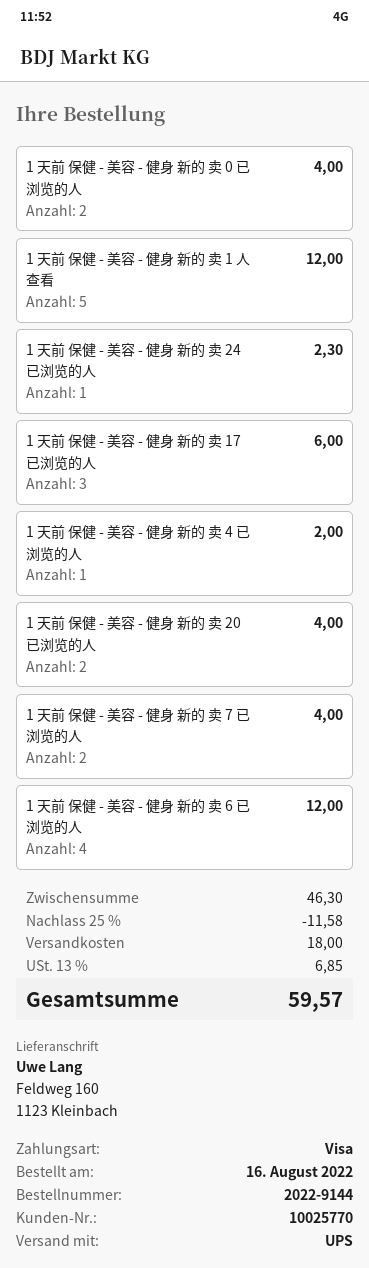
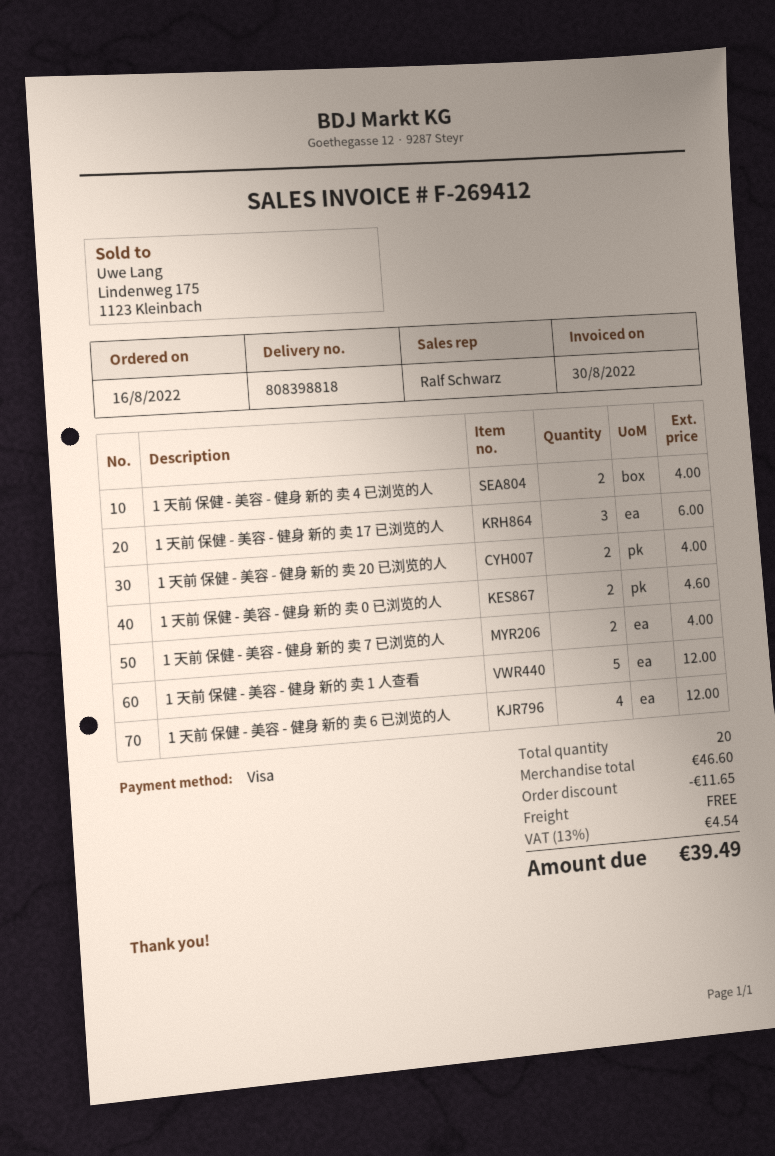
1 天前 保健 - 美容 - 健身 新的 卖 0 已浏览的人: 2 for 4.00 -> 2 for 4.60
1 天前 保健 - 美容 - 健身 新的 卖 24 已浏览的人: 1 for 2.30 -> none
1 天前 保健 - 美容 - 健身 新的 卖 4 已浏览的人: 1 for 2.00 -> 2 for 4.00
subtotal: 46.30 -> 46.60
discount: 11.58 -> 11.65
shipping: 18.00 -> 0.00
tax: 13% = 6.85 -> 13% = 4.54
total: 59.57 -> 39.49

